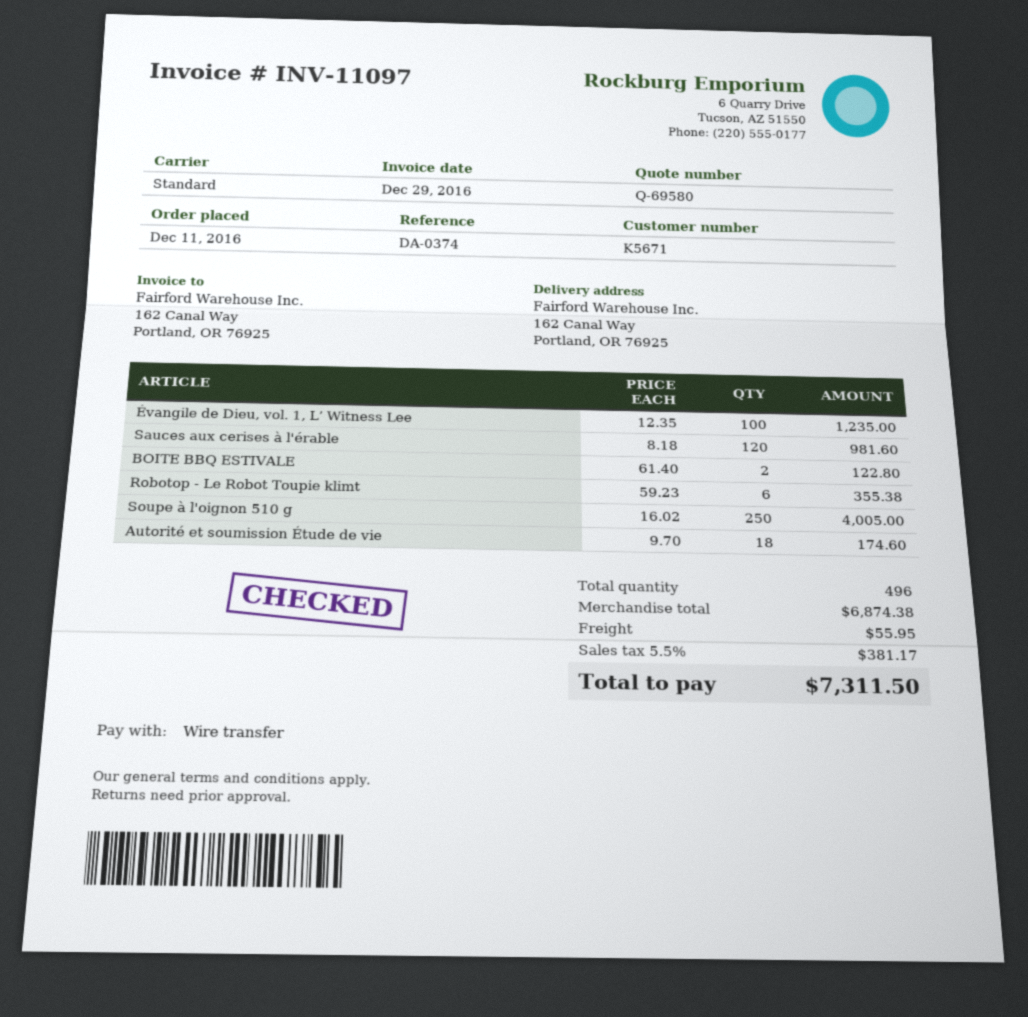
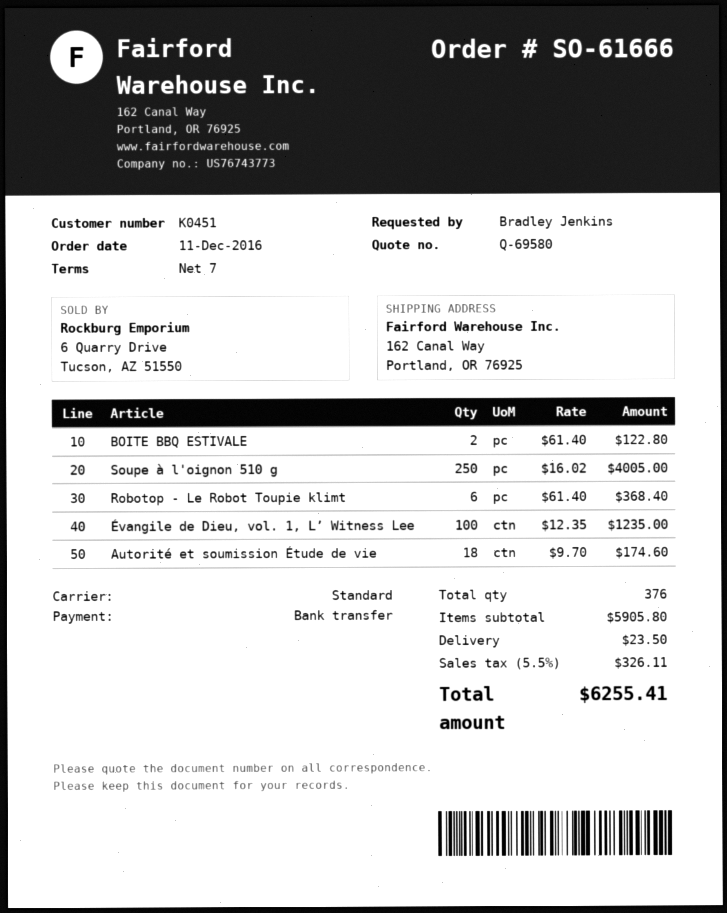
customer number: K5671 -> K0451
Sauces aux cerises à l'érable: 120 x 8.18 = 981.60 -> none
Robotop - Le Robot Toupie klimt: 6 x 59.23 = 355.38 -> 6 x 61.40 = 368.40
total quantity: 496 -> 376
subtotal: 6874.38 -> 5905.80
shipping: 55.95 -> 23.50
tax: 5.5% = 381.17 -> 5.5% = 326.11
total: 7311.50 -> 6255.41

